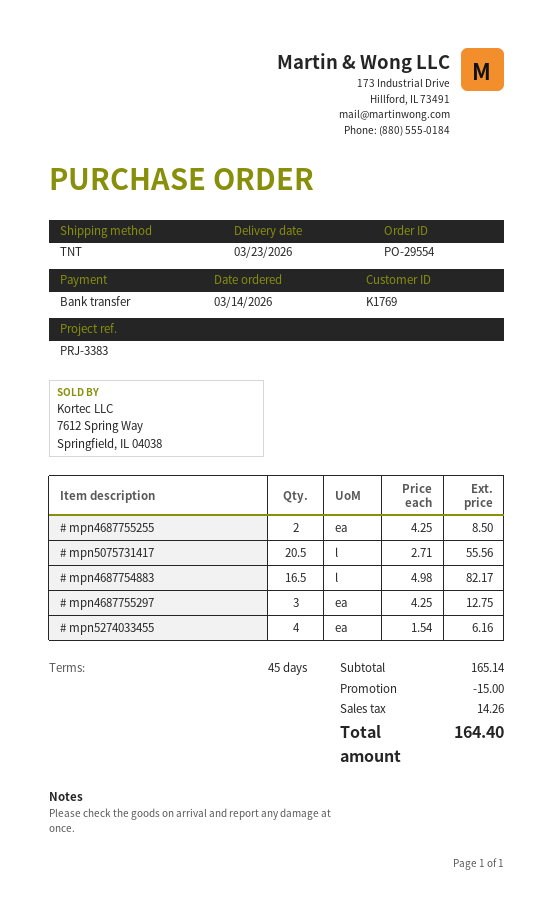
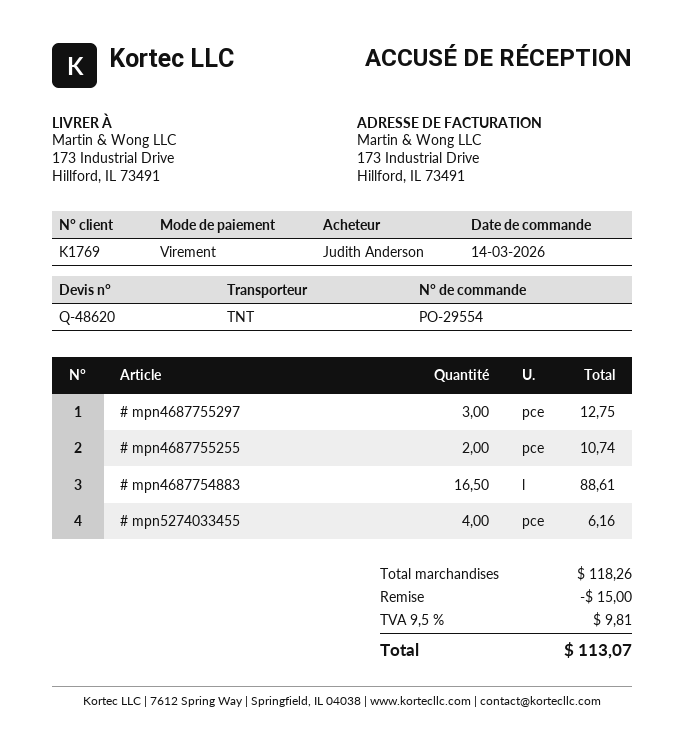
# mpn4687755255: 2 for 8.50 -> 2 for 10.74
# mpn5075731417: 20.5 for 55.56 -> none
# mpn4687754883: 16.5 for 82.17 -> 16.5 for 88.61
subtotal: 165.14 -> 118.26
tax: 14.26 -> 9.81
total: 164.40 -> 113.07

